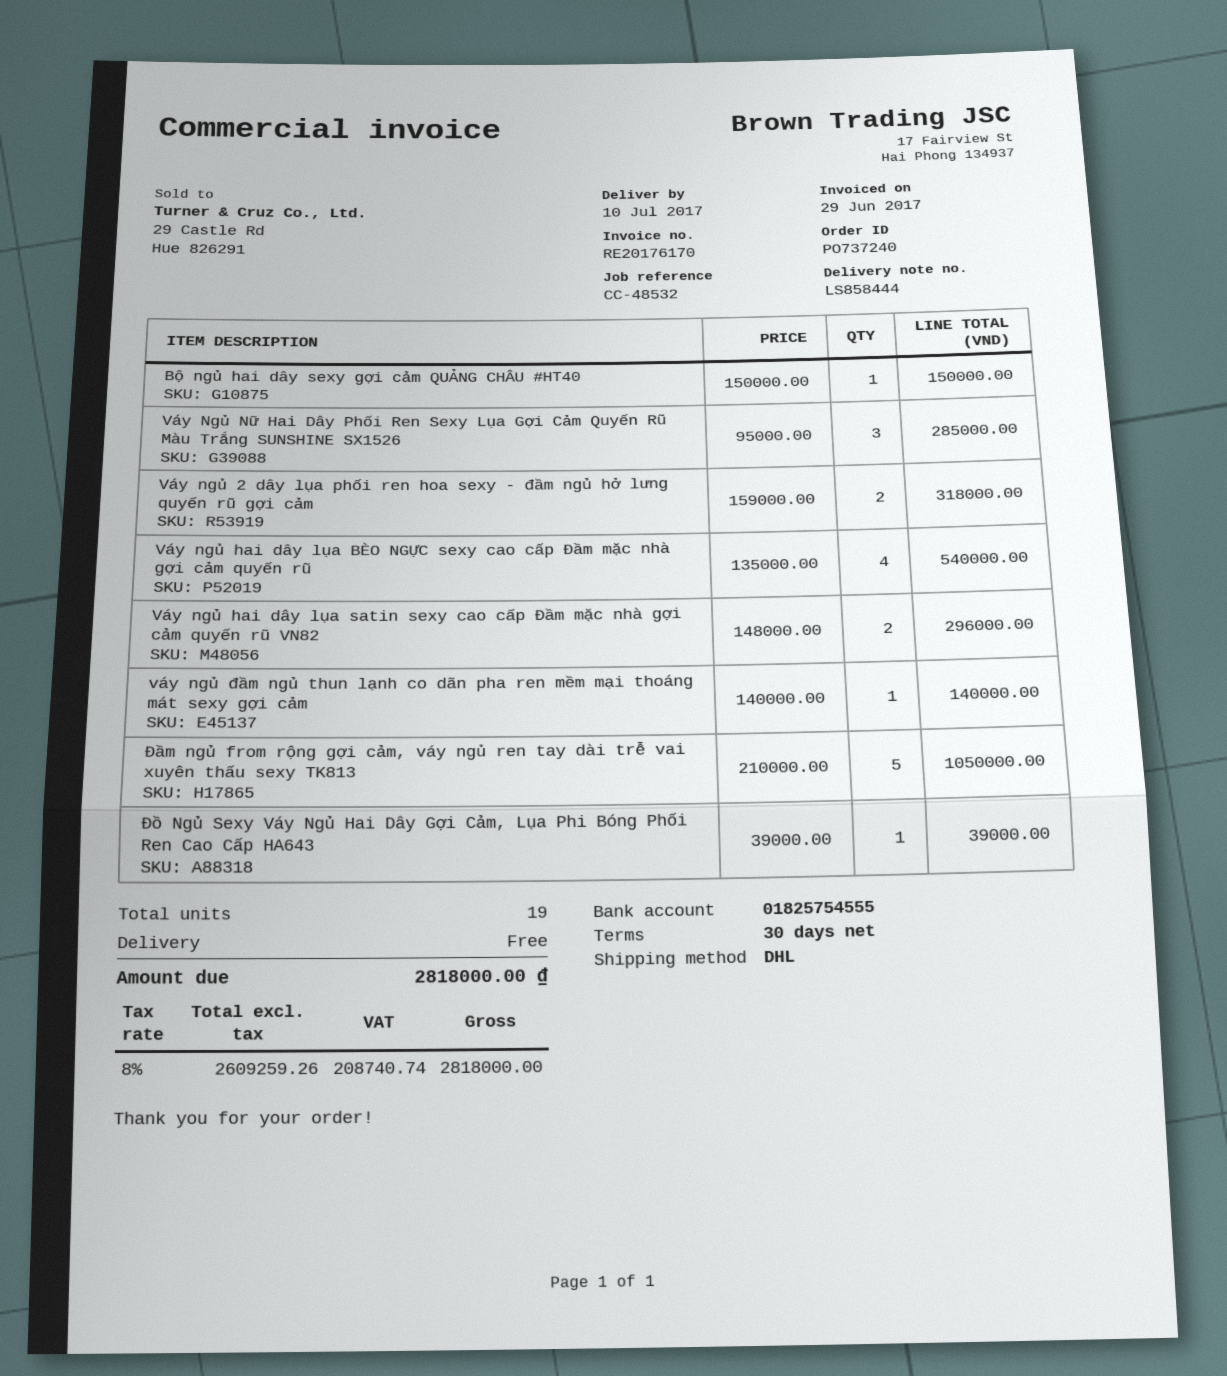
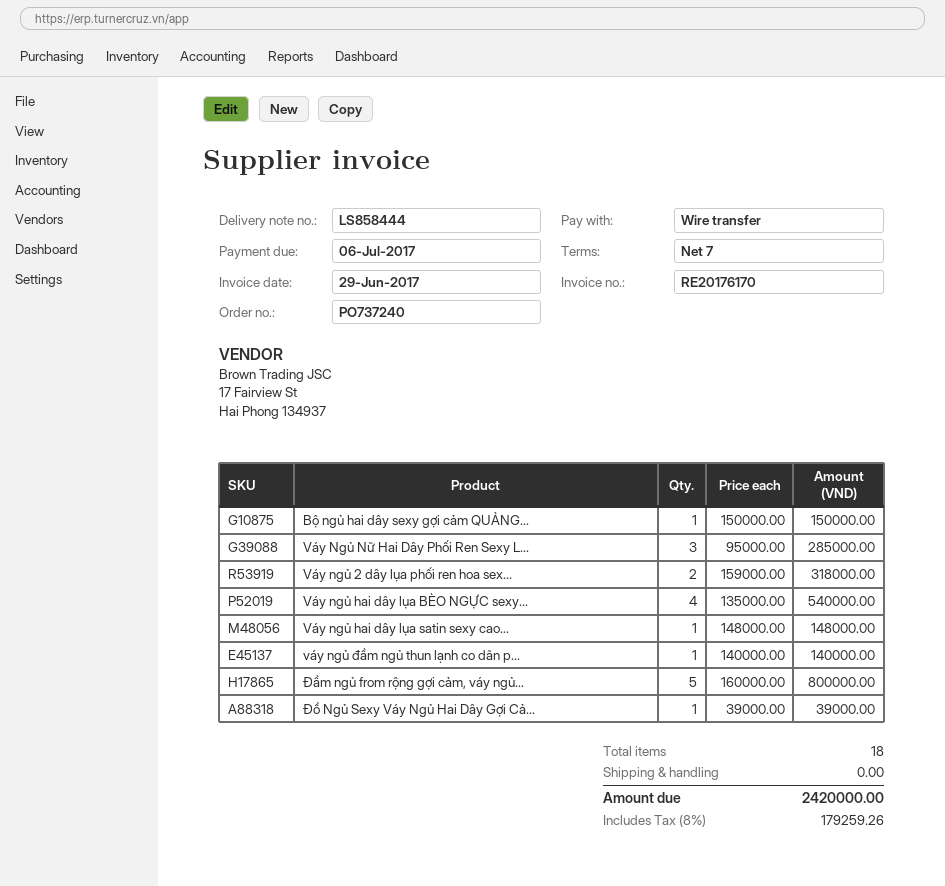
payment terms: 30 days -> 7 days
Váy ngủ hai dây lụa satin sexy cao cấp Đầm mặc nhà gợi cảm quyến rũ VN82: 2 x 148000.00 = 296000.00 -> 1 x 148000.00 = 148000.00
Đầm ngủ from rộng gợi cảm, váy ngủ ren tay dài trễ vai xuyên thấu sexy TK813: 5 x 210000.00 = 1050000.00 -> 5 x 160000.00 = 800000.00
total quantity: 19 -> 18
tax: 8% = 208740.74 -> 8% = 179259.26
total: 2818000.00 -> 2420000.00

